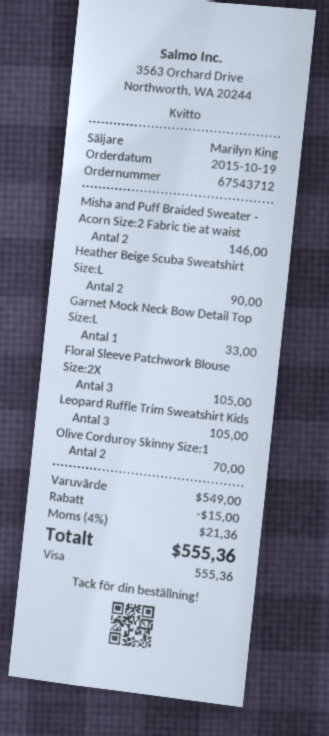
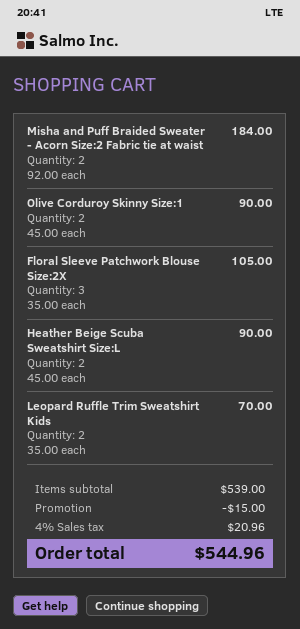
Misha and Puff Braided Sweater - Acorn Size:2 Fabric tie at waist: 2 for 146.00 -> 2 for 184.00
Garnet Mock Neck Bow Detail Top Size:L: 1 for 33.00 -> none
Leopard Ruffle Trim Sweatshirt Kids: 3 for 105.00 -> 2 for 70.00
Olive Corduroy Skinny Size:1: 2 for 70.00 -> 2 for 90.00
subtotal: 549.00 -> 539.00
tax: 4% = 21.36 -> 4% = 20.96
total: 555.36 -> 544.96

